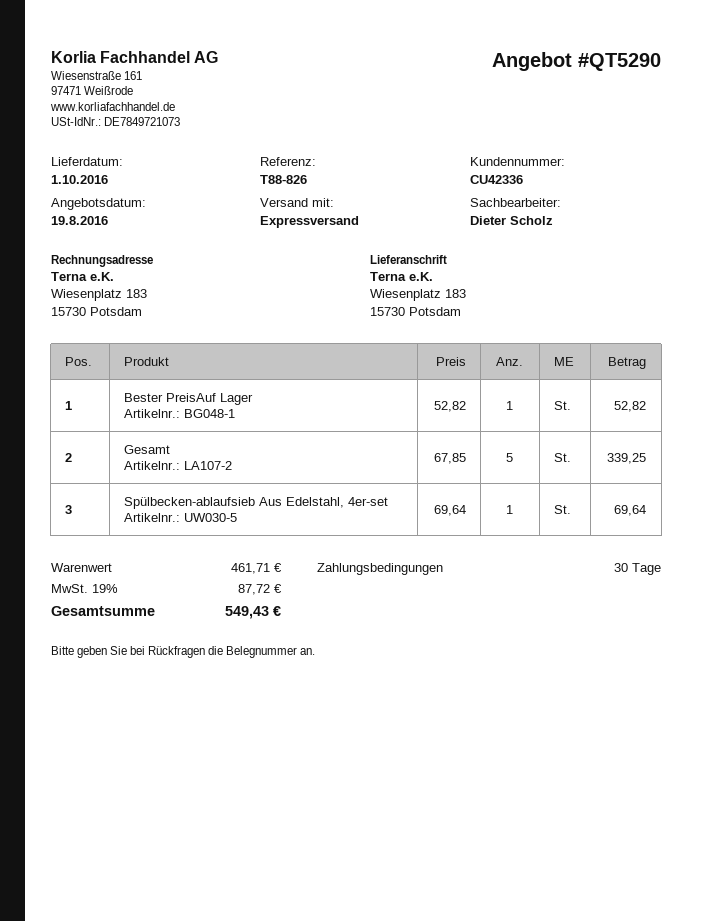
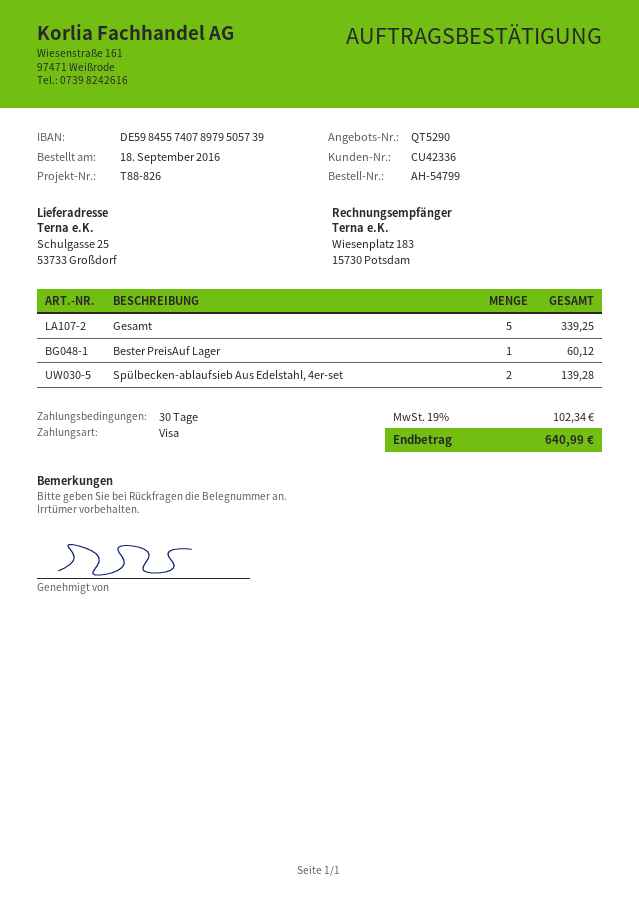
ship to: Wiesenplatz 183, 15730 Potsdam -> Schulgasse 25, 53733 Großdorf
Bester PreisAuf Lager: 1 for 52.82 -> 1 for 60.12
Spülbecken-ablaufsieb Aus Edelstahl, 4er-set: 1 for 69.64 -> 2 for 139.28
tax: 19% = 87.72 -> 19% = 102.34
total: 549.43 -> 640.99

